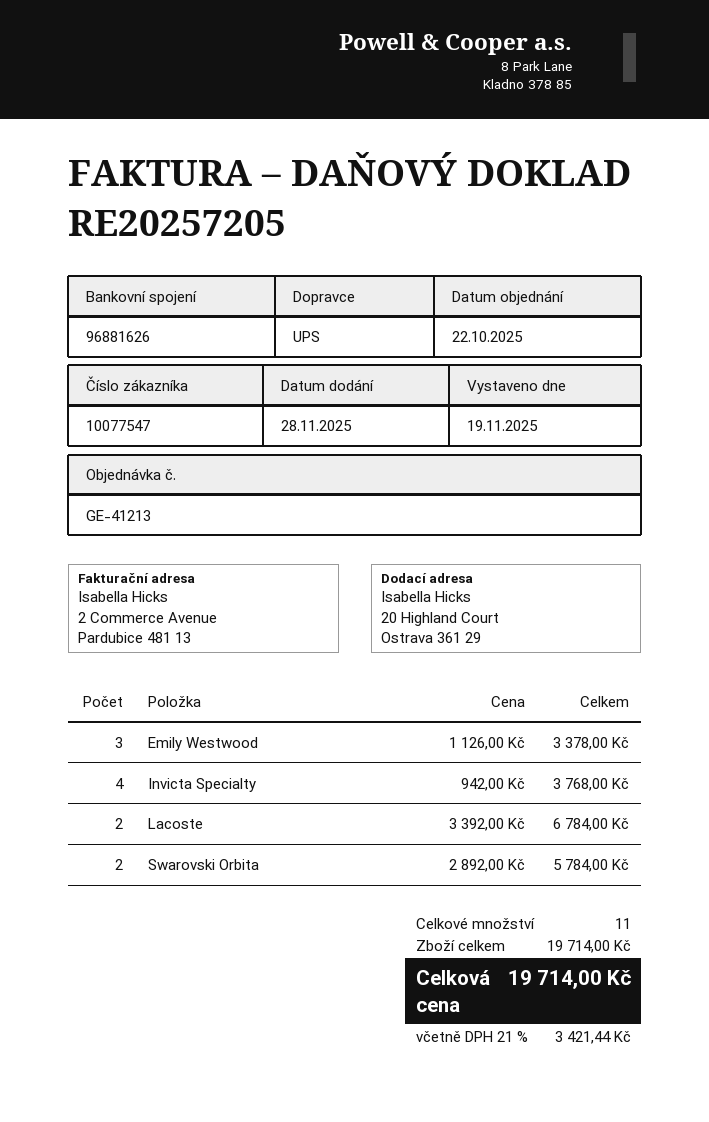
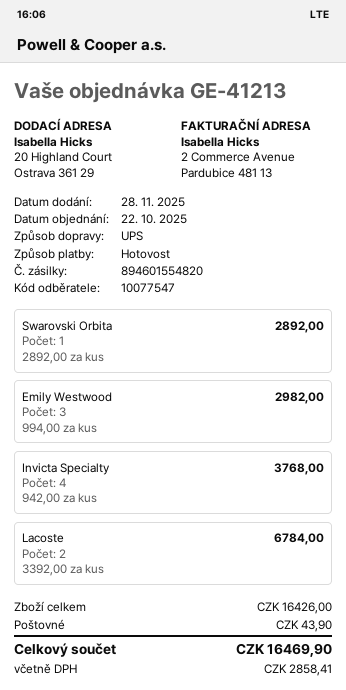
Emily Westwood: 3 x 1126.00 = 3378.00 -> 3 x 994.00 = 2982.00
Swarovski Orbita: 2 x 2892.00 = 5784.00 -> 1 x 2892.00 = 2892.00
subtotal: 19714.00 -> 16426.00
shipping: none -> 43.90
tax: 3421.44 -> 2858.41
total: 19714.00 -> 16469.90

